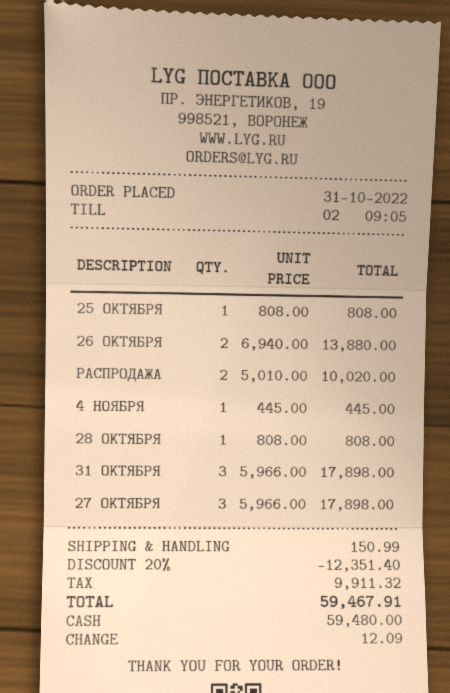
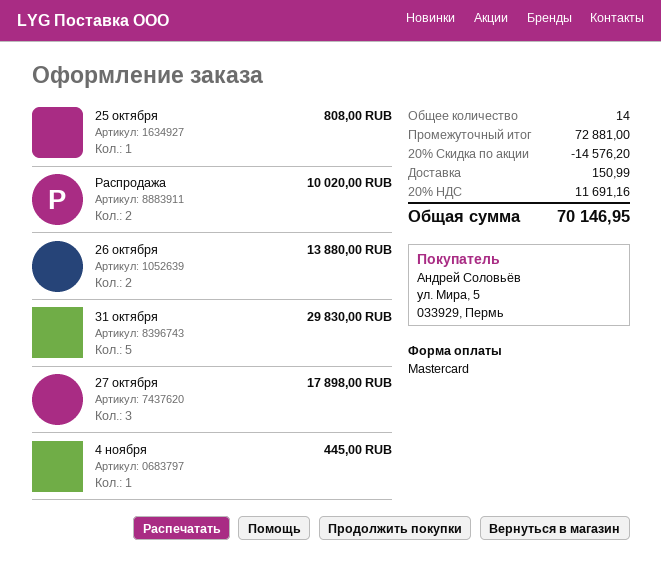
payment method: cash -> Mastercard
28 ОКТЯБРЯ: 1 for 808.00 -> none
31 ОКТЯБРЯ: 3 for 17898.00 -> 5 for 29830.00
discount: 20% = 12351.40 -> 20% = 14576.20
tax: 9911.32 -> 11691.16
total: 59467.91 -> 70146.95

